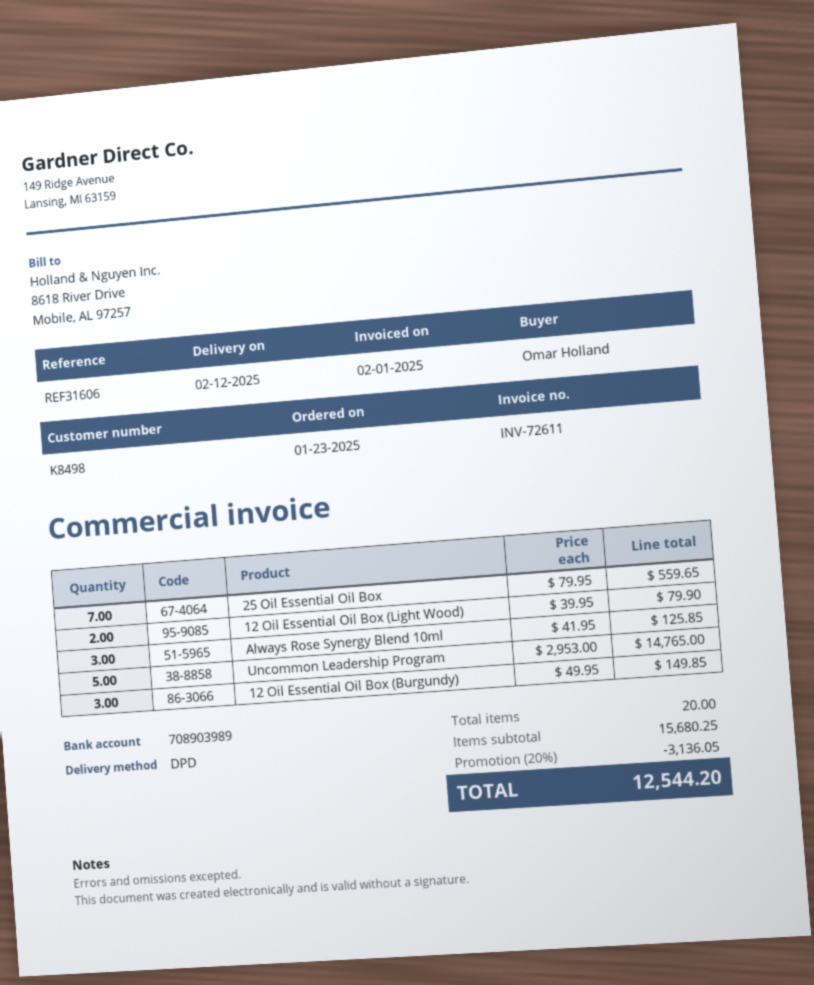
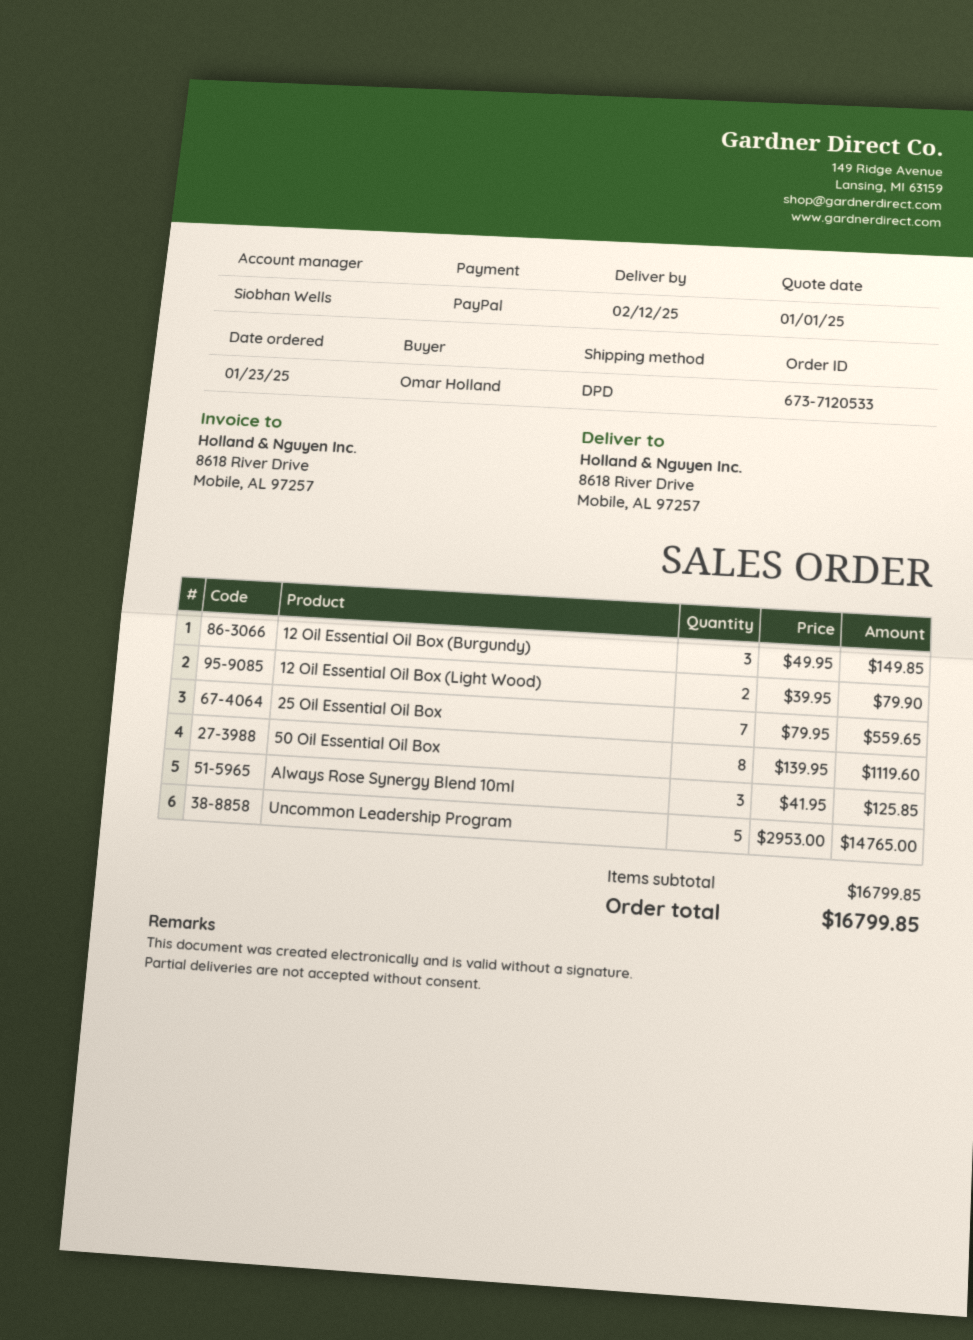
50 Oil Essential Oil Box: none -> 8 x 139.95 = 1119.60
subtotal: 15680.25 -> 16799.85
discount: 20% = 3136.05 -> none
total: 12544.20 -> 16799.85

